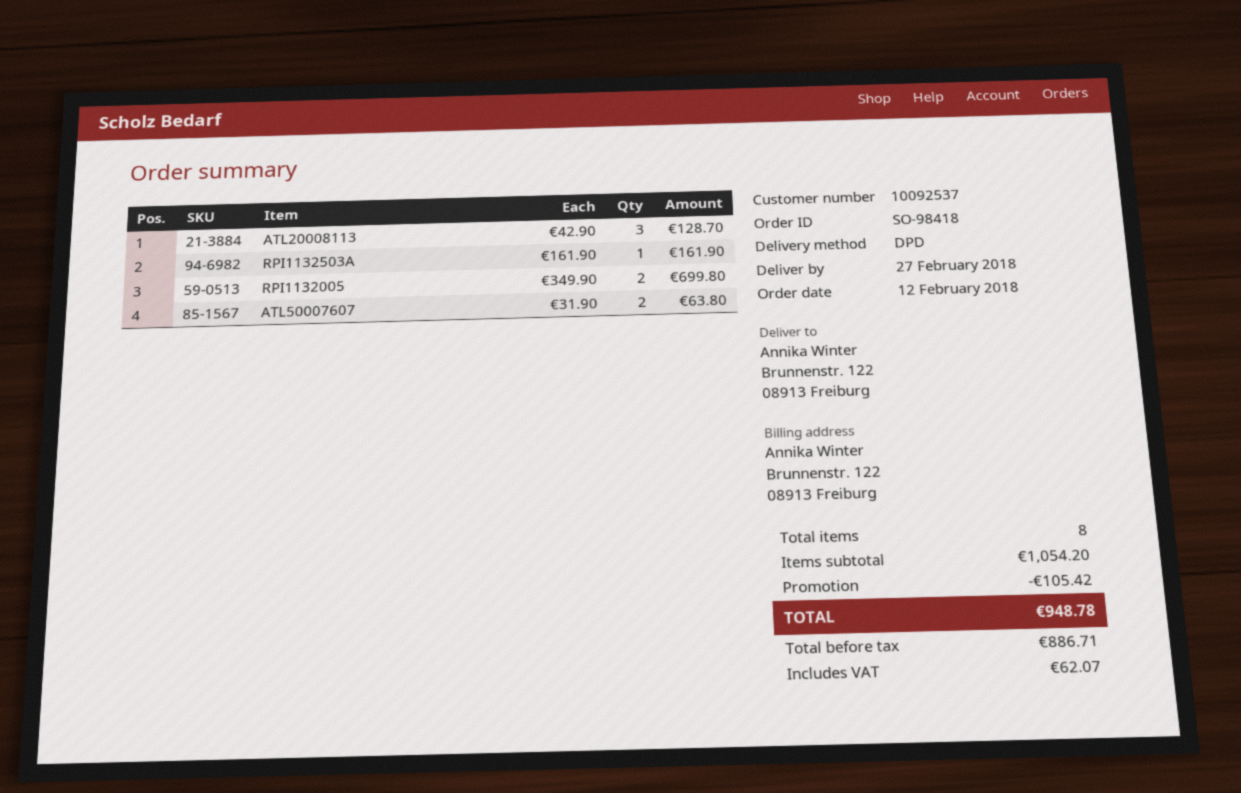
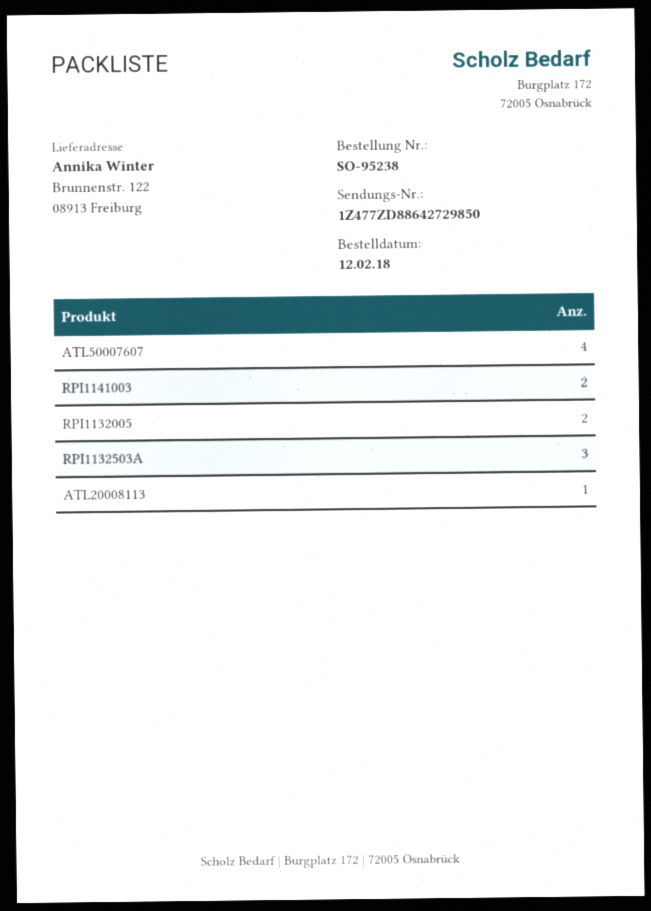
order number: SO-98418 -> SO-95238
ATL20008113: 3 -> 1
RPI1132503A: 1 -> 3
ATL50007607: 2 -> 4
RPI1141003: none -> 2

